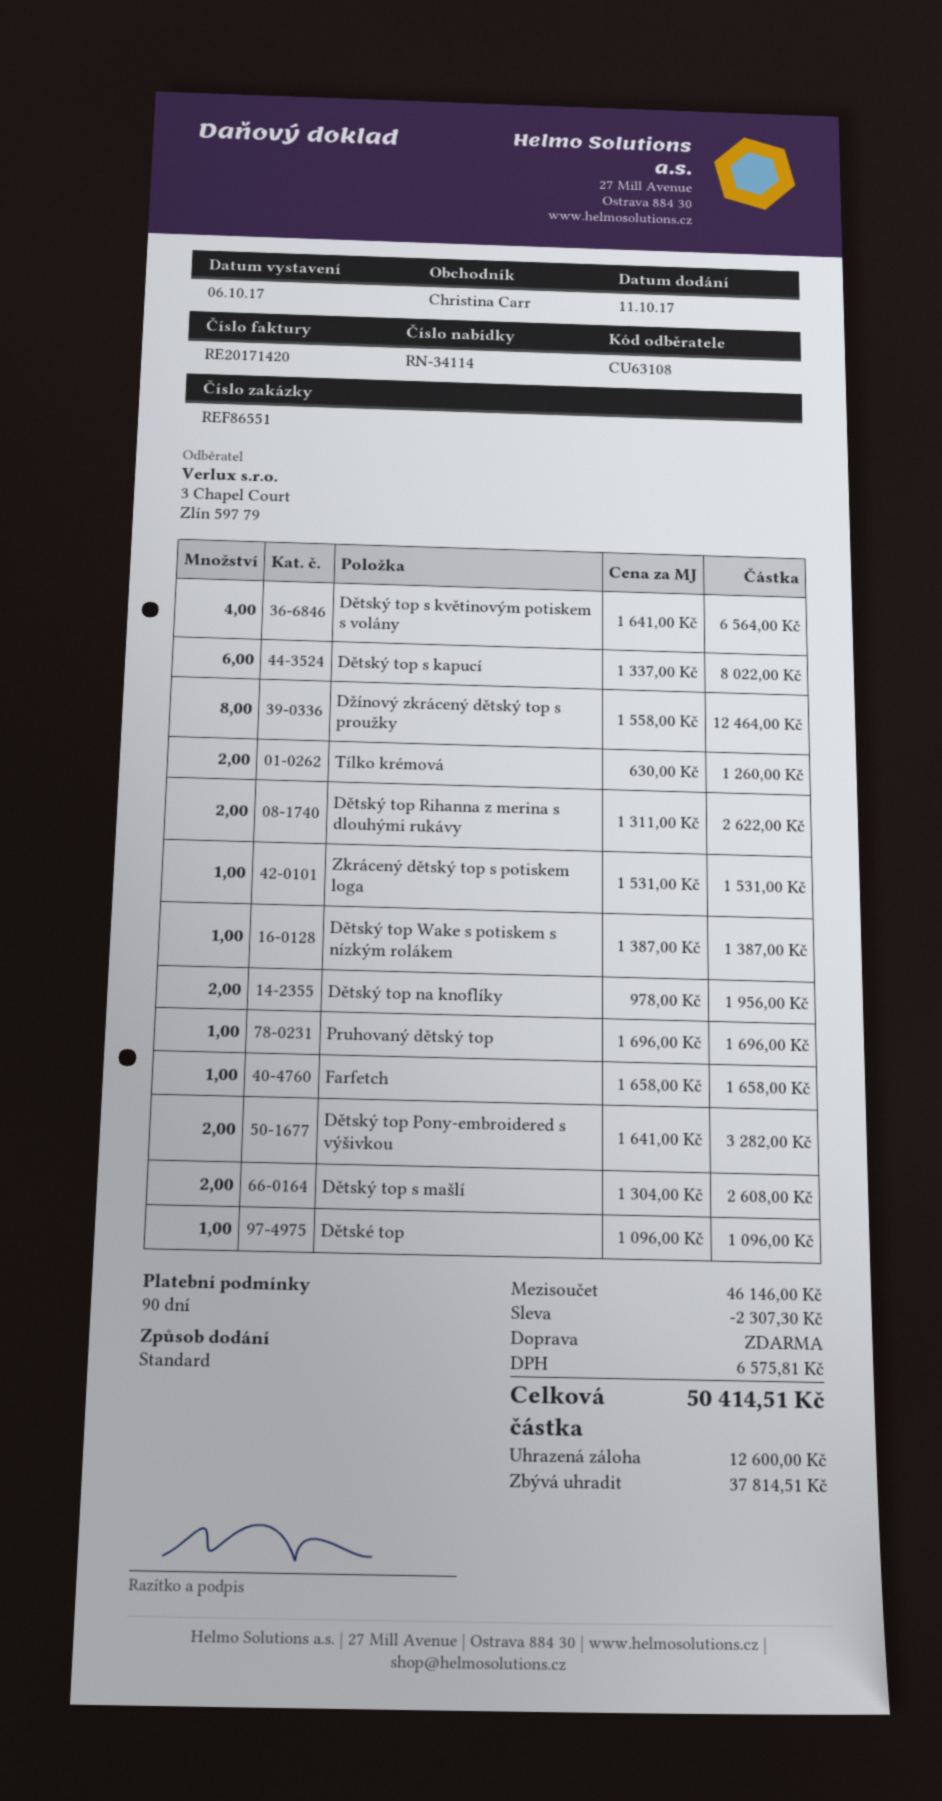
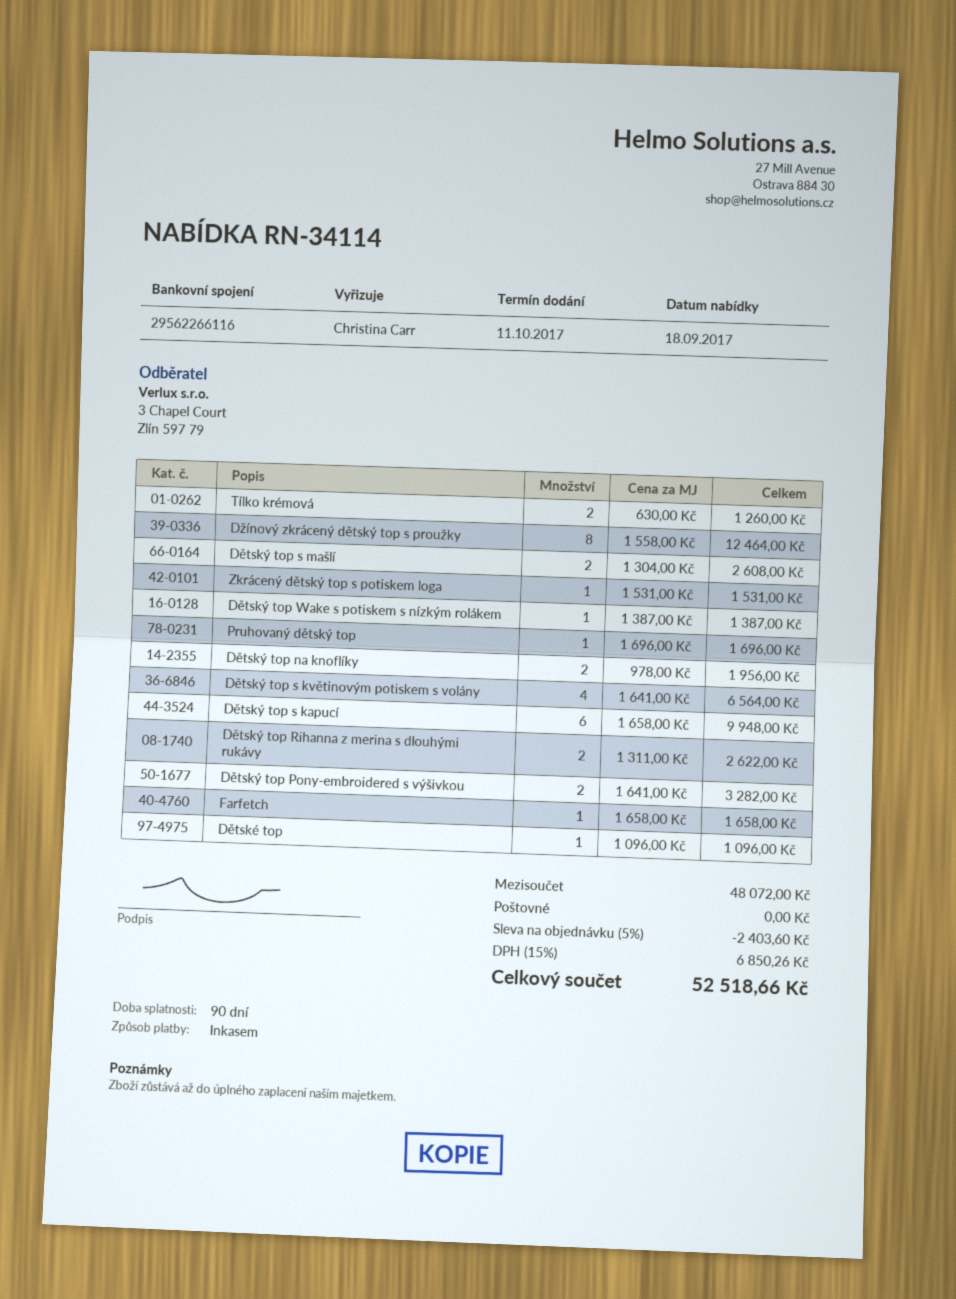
Dětský top s kapucí: 6 x 1337.00 = 8022.00 -> 6 x 1658.00 = 9948.00
subtotal: 46146.00 -> 48072.00
discount: 2307.30 -> 2403.60
tax: 6575.81 -> 6850.26
total: 50414.51 -> 52518.66

